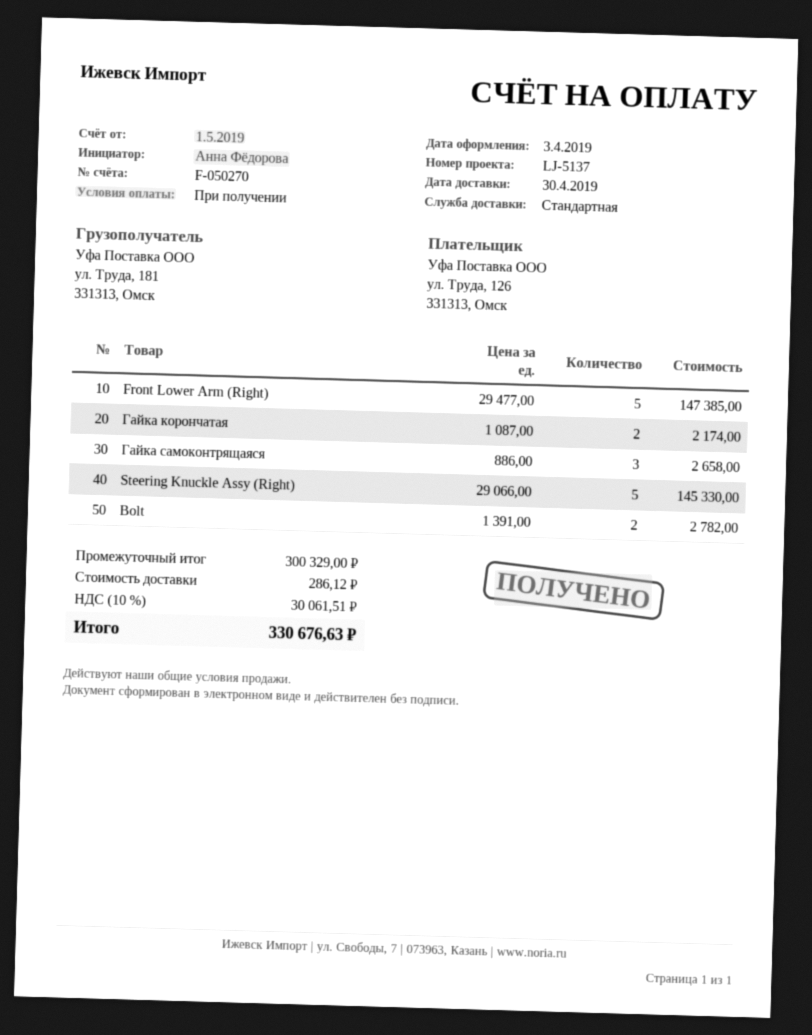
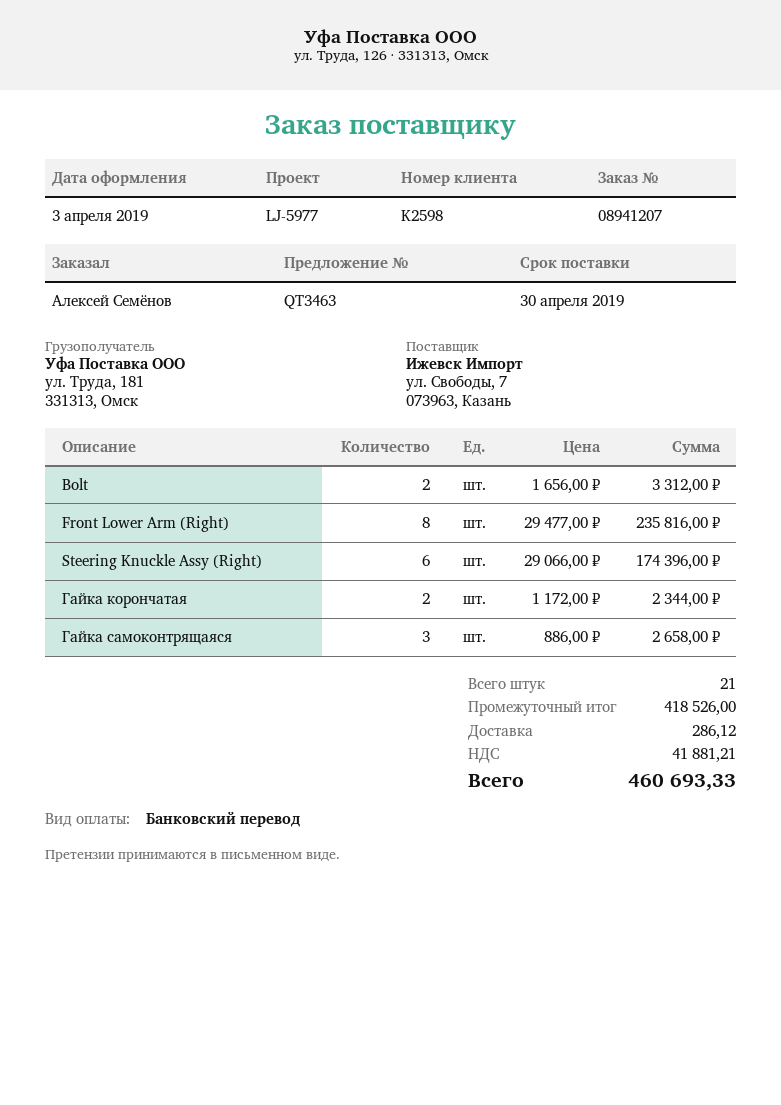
reference: LJ-5137 -> LJ-5977
ordered by: Анна Фёдорова -> Алексей Семёнов
Front Lower Arm (Right): 5 x 29477.00 = 147385.00 -> 8 x 29477.00 = 235816.00
Гайка корончатая: 2 x 1087.00 = 2174.00 -> 2 x 1172.00 = 2344.00
Steering Knuckle Assy (Right): 5 x 29066.00 = 145330.00 -> 6 x 29066.00 = 174396.00
Bolt: 2 x 1391.00 = 2782.00 -> 2 x 1656.00 = 3312.00
subtotal: 300329.00 -> 418526.00
tax: 30061.51 -> 41881.21
total: 330676.63 -> 460693.33

